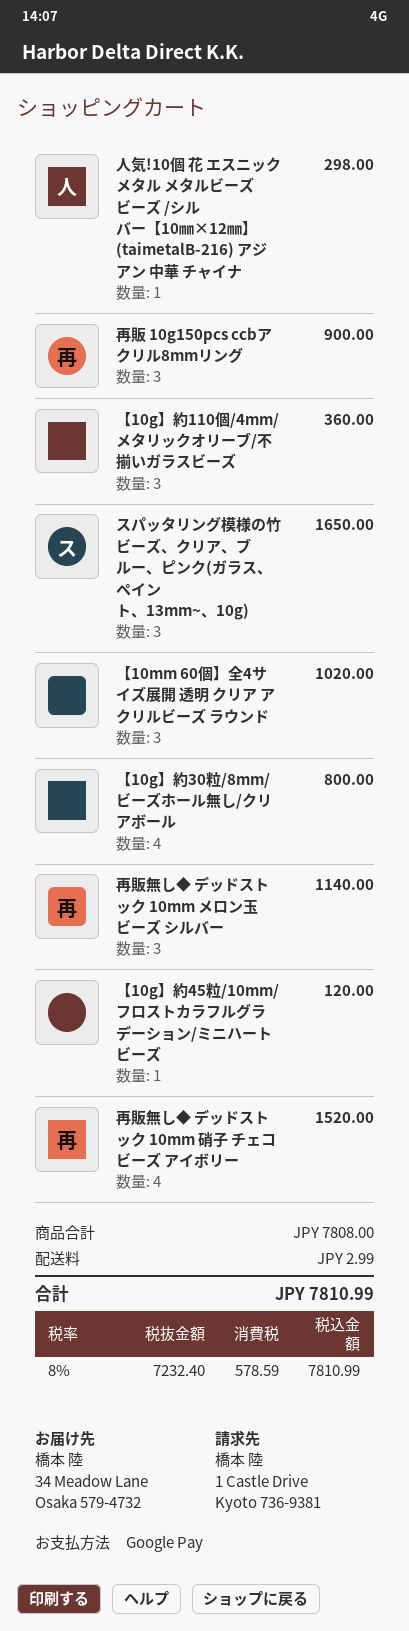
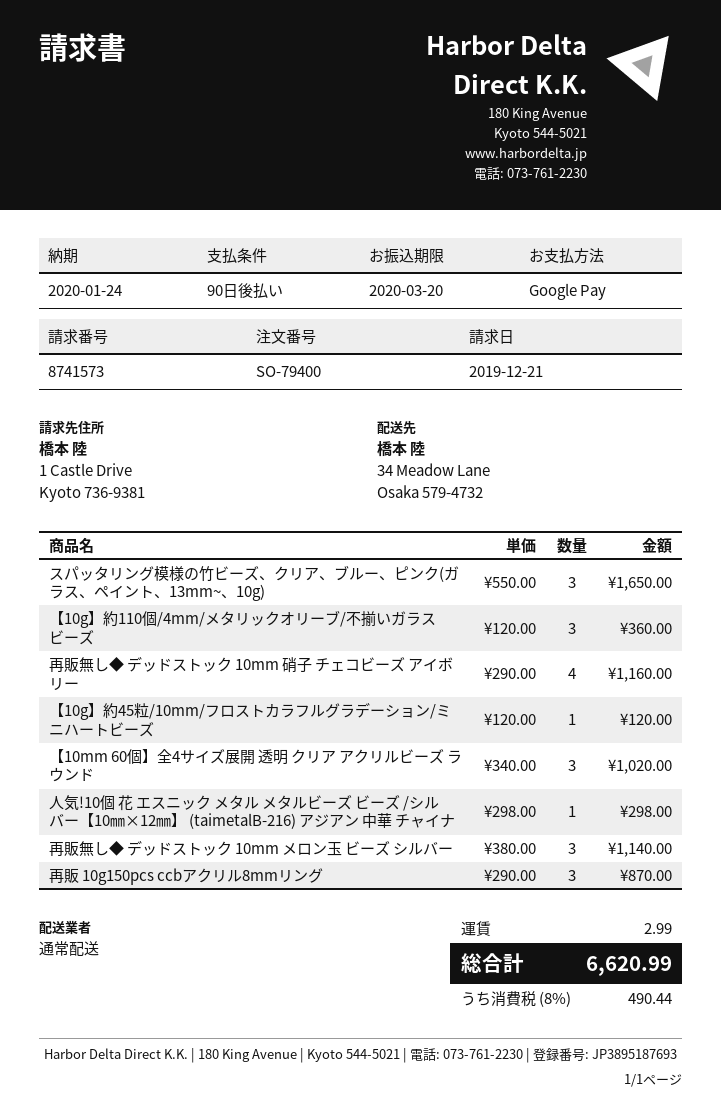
再販 10g150pcs ccbアクリル8mmリング: 3 for 900.00 -> 3 for 870.00
【10g】約30粒/8mm/ビーズホール無し/クリアボール: 4 for 800.00 -> none
再販無し◆ デッドストック 10mm 硝子 チェコビーズ アイボリー: 4 for 1520.00 -> 4 for 1160.00
tax: 8% = 578.59 -> 8% = 490.44
total: 7810.99 -> 6620.99

